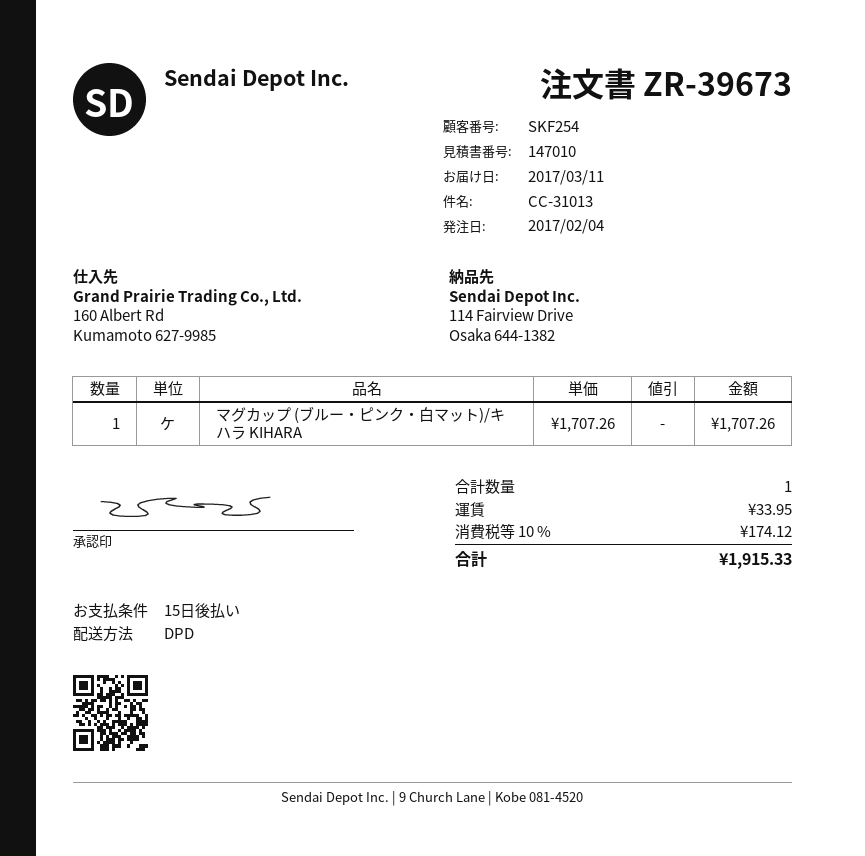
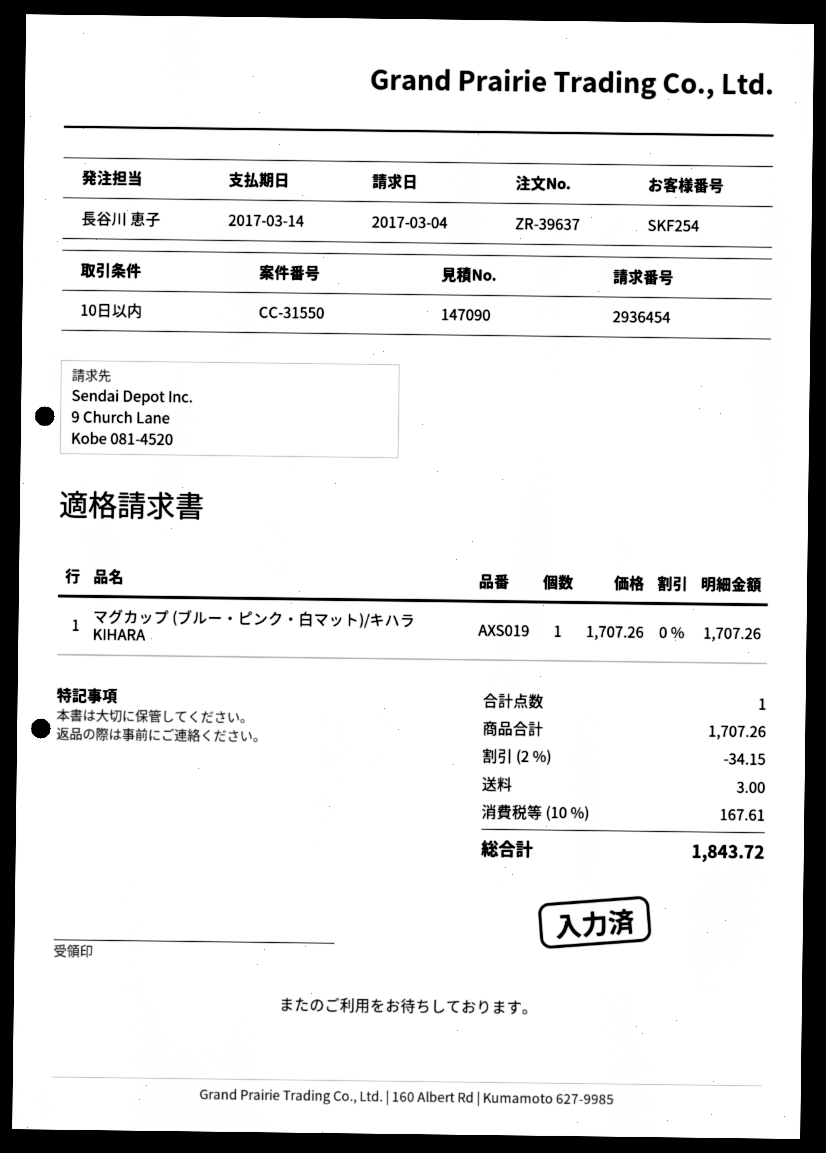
quote number: 147010 -> 147090
order number: ZR-39673 -> ZR-39637
payment terms: 15 days -> 10 days
reference: CC-31013 -> CC-31550
discount: none -> 2% = 34.15
shipping: 33.95 -> 3.00
tax: 10% = 174.12 -> 10% = 167.61
total: 1915.33 -> 1843.72

